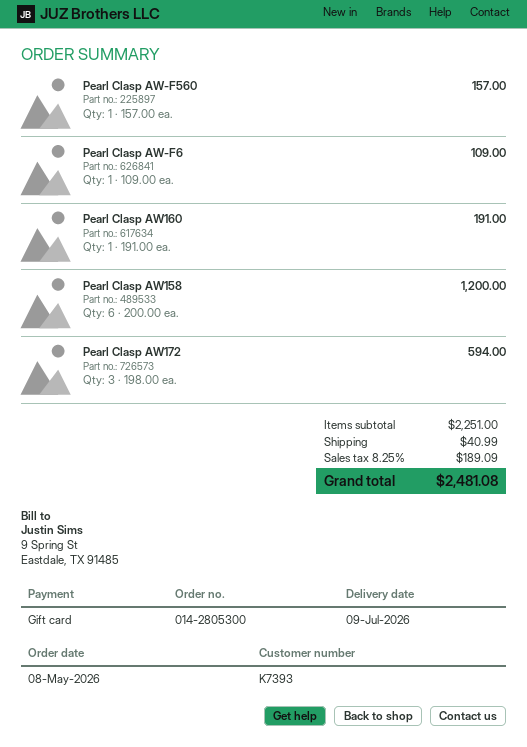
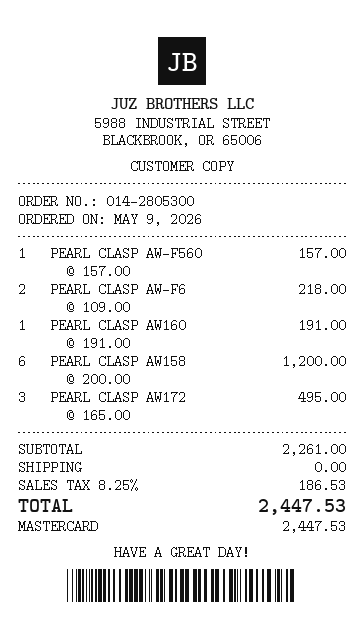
order date: 2026-05-08 -> 2026-05-09
payment method: gift card -> Mastercard
Pearl Clasp AW-F6: 1 x 109.00 = 109.00 -> 2 x 109.00 = 218.00
Pearl Clasp AW172: 3 x 198.00 = 594.00 -> 3 x 165.00 = 495.00
subtotal: 2251.00 -> 2261.00
shipping: 40.99 -> 0.00
tax: 8.25% = 189.09 -> 8.25% = 186.53
total: 2481.08 -> 2447.53

